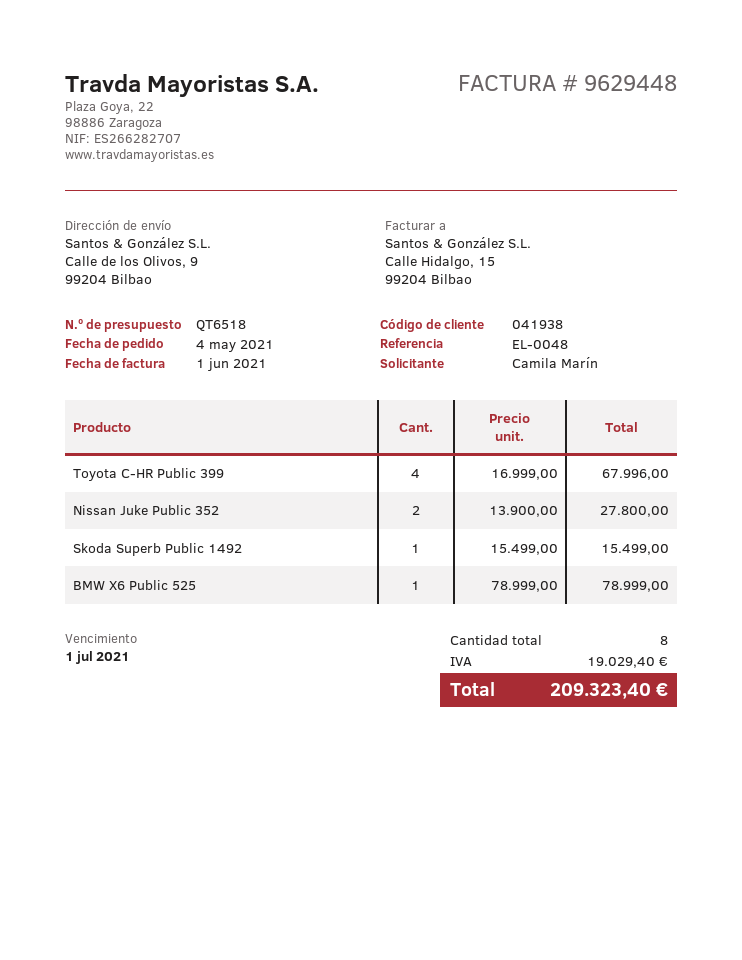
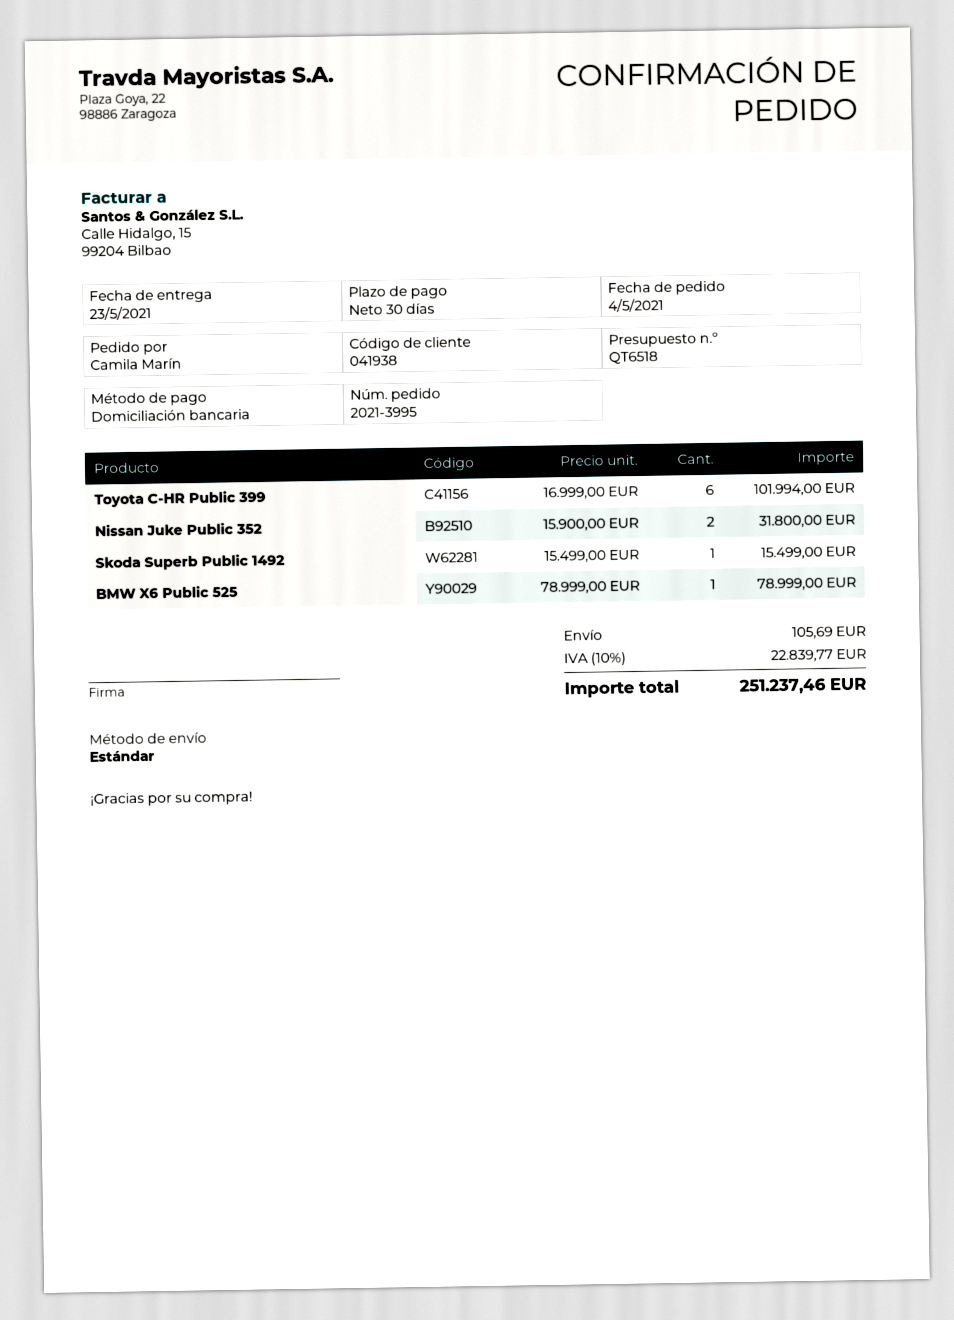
Toyota C-HR Public 399: 4 x 16999.00 = 67996.00 -> 6 x 16999.00 = 101994.00
Nissan Juke Public 352: 2 x 13900.00 = 27800.00 -> 2 x 15900.00 = 31800.00
shipping: none -> 105.69
tax: 19029.40 -> 22839.77
total: 209323.40 -> 251237.46

